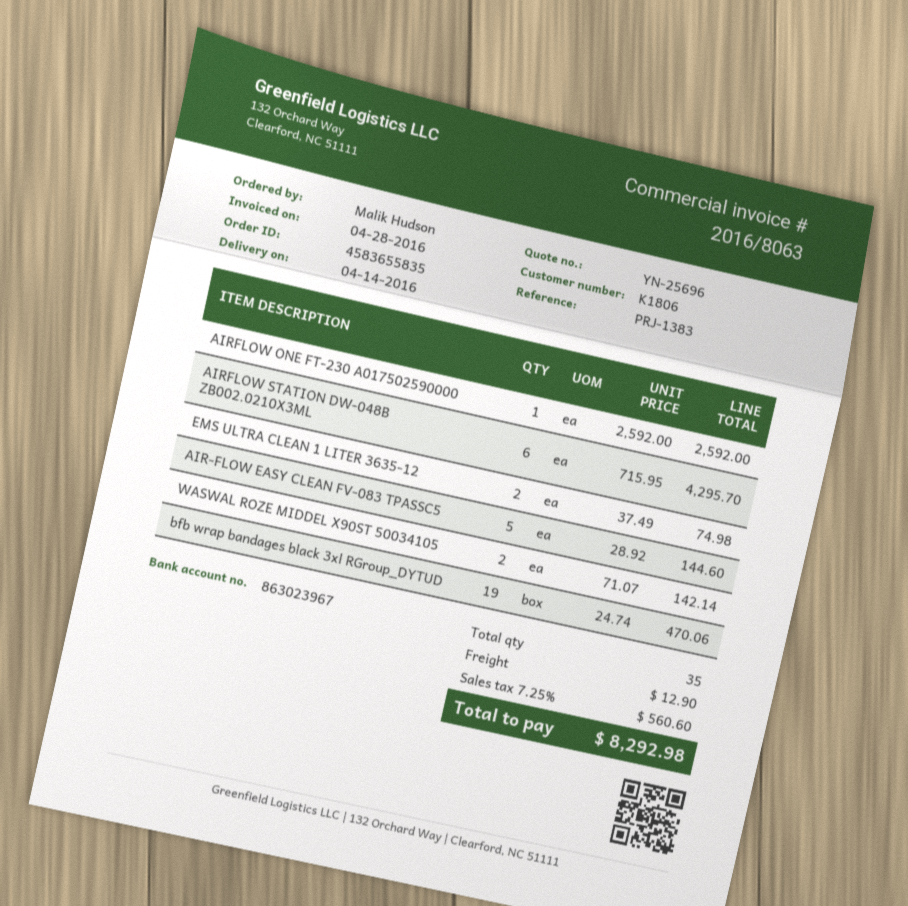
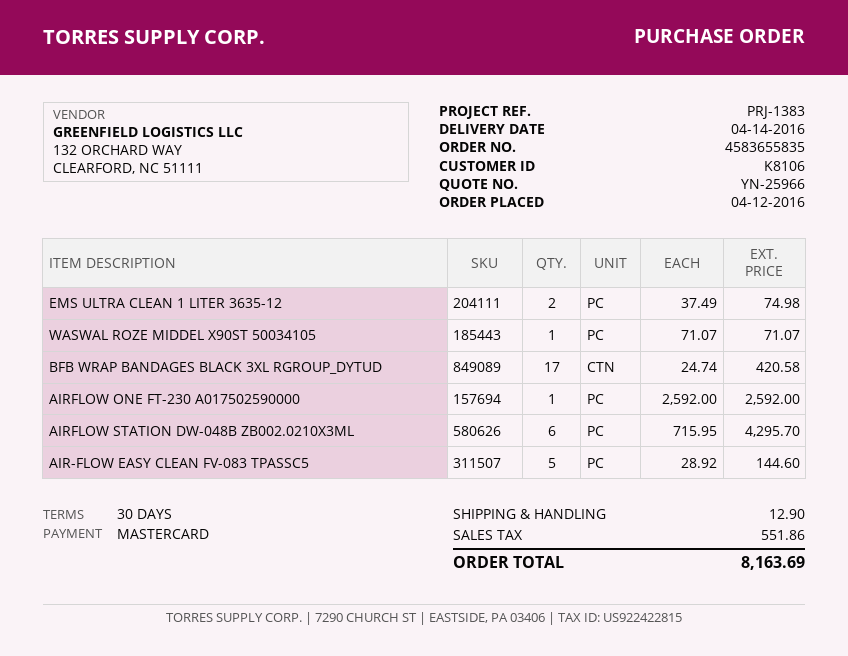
quote number: YN-25696 -> YN-25966
customer number: K1806 -> K8106
WASWAL ROZE MIDDEL X90ST 50034105: 2 x 71.07 = 142.14 -> 1 x 71.07 = 71.07
bfb wrap bandages black 3xl RGroup_DYTUD: 19 x 24.74 = 470.06 -> 17 x 24.74 = 420.58
tax: 560.60 -> 551.86
total: 8292.98 -> 8163.69

